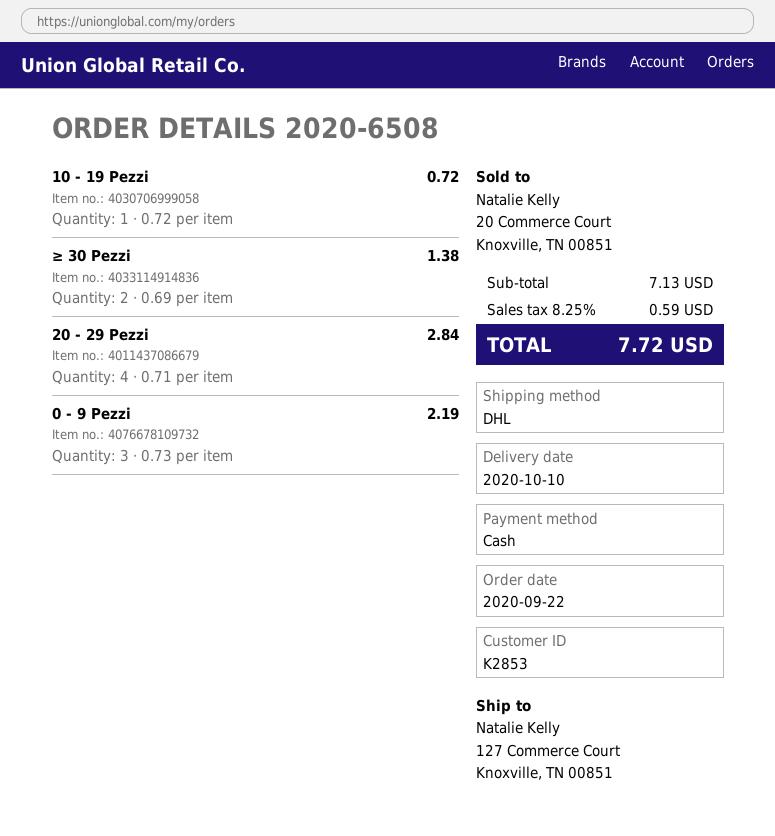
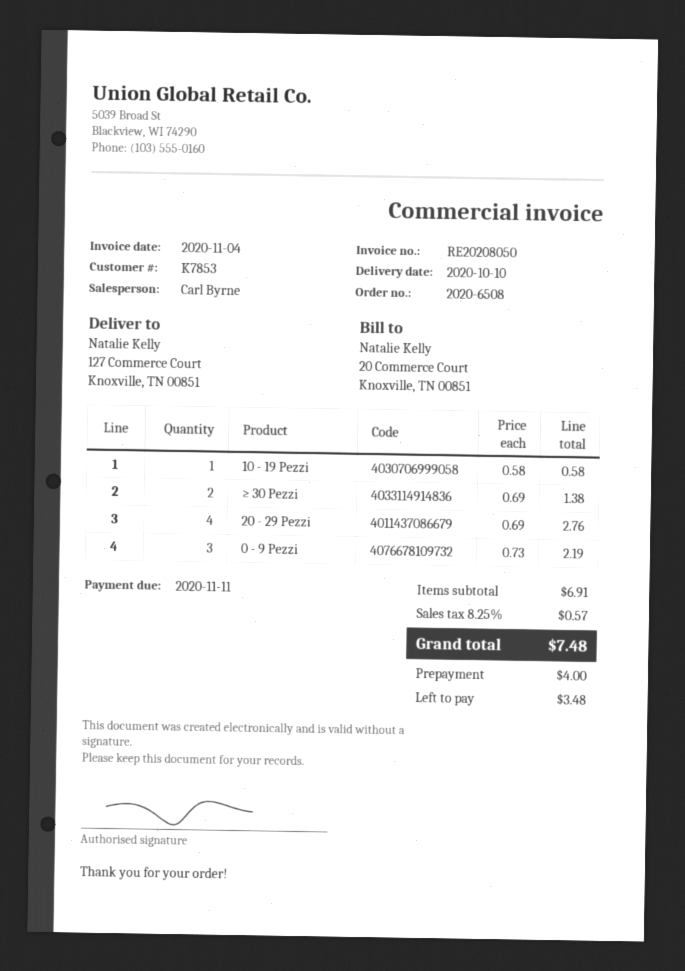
customer number: K2853 -> K7853
10 - 19 Pezzi: 1 x 0.72 = 0.72 -> 1 x 0.58 = 0.58
20 - 29 Pezzi: 4 x 0.71 = 2.84 -> 4 x 0.69 = 2.76
subtotal: 7.13 -> 6.91
tax: 8.25% = 0.59 -> 8.25% = 0.57
total: 7.72 -> 7.48

